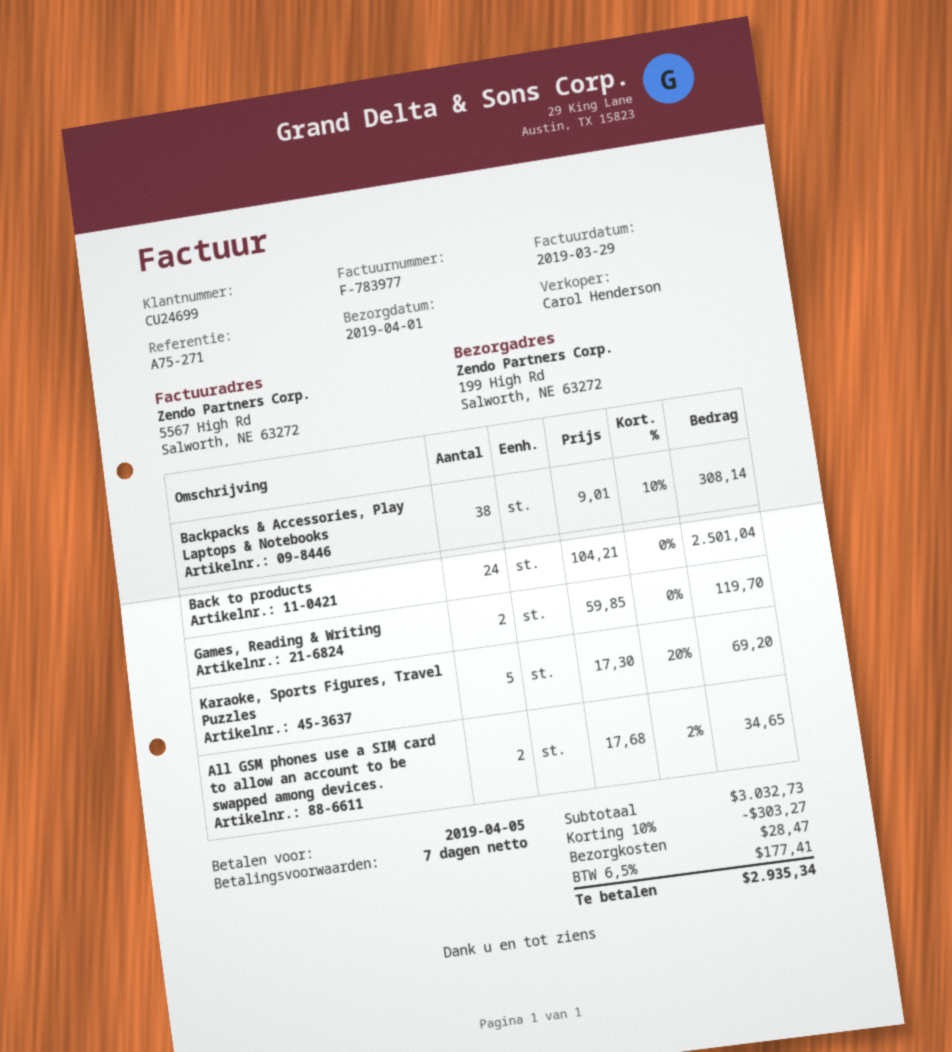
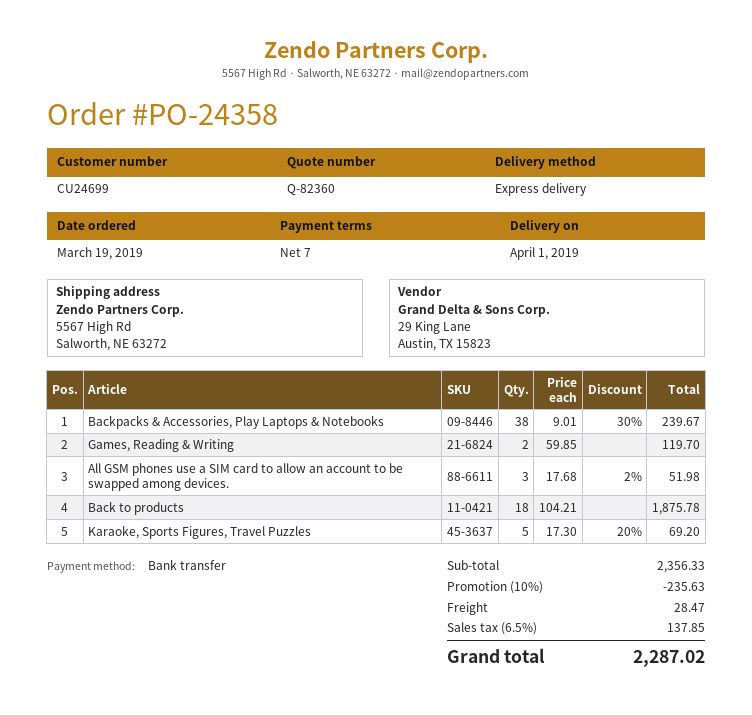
ship to: 199 High Rd, Salworth, NE 63272 -> 5567 High Rd, Salworth, NE 63272
Backpacks & Accessories, Play Laptops & Notebooks: 38 x 9.01 - 10% = 308.14 -> 38 x 9.01 - 30% = 239.67
Back to products: 24 x 104.21 = 2501.04 -> 18 x 104.21 = 1875.78
All GSM phones use a SIM card to allow an account to be swapped among devices.: 2 x 17.68 - 2% = 34.65 -> 3 x 17.68 - 2% = 51.98
subtotal: 3032.73 -> 2356.33
discount: 10% = 303.27 -> 10% = 235.63
tax: 6.5% = 177.41 -> 6.5% = 137.85
total: 2935.34 -> 2287.02

